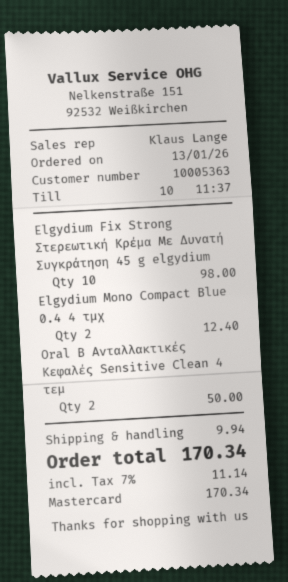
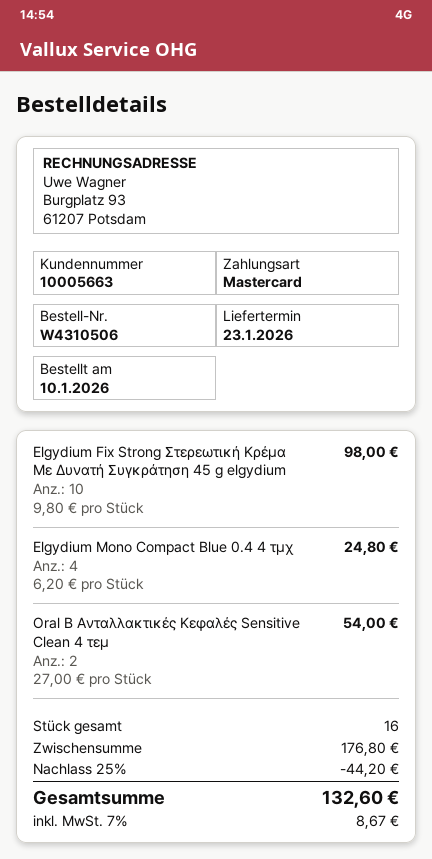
order date: 2026-01-13 -> 2026-01-10
customer number: 10005363 -> 10005663
Elgydium Mono Compact Blue 0.4 4 τμχ: 2 for 12.40 -> 4 for 24.80
Oral B Ανταλλακτικές Κεφαλές Sensitive Clean 4 τεμ: 2 for 50.00 -> 2 for 54.00
discount: none -> 25% = 44.20
shipping: 9.94 -> none
tax: 7% = 11.14 -> 7% = 8.67
total: 170.34 -> 132.60

